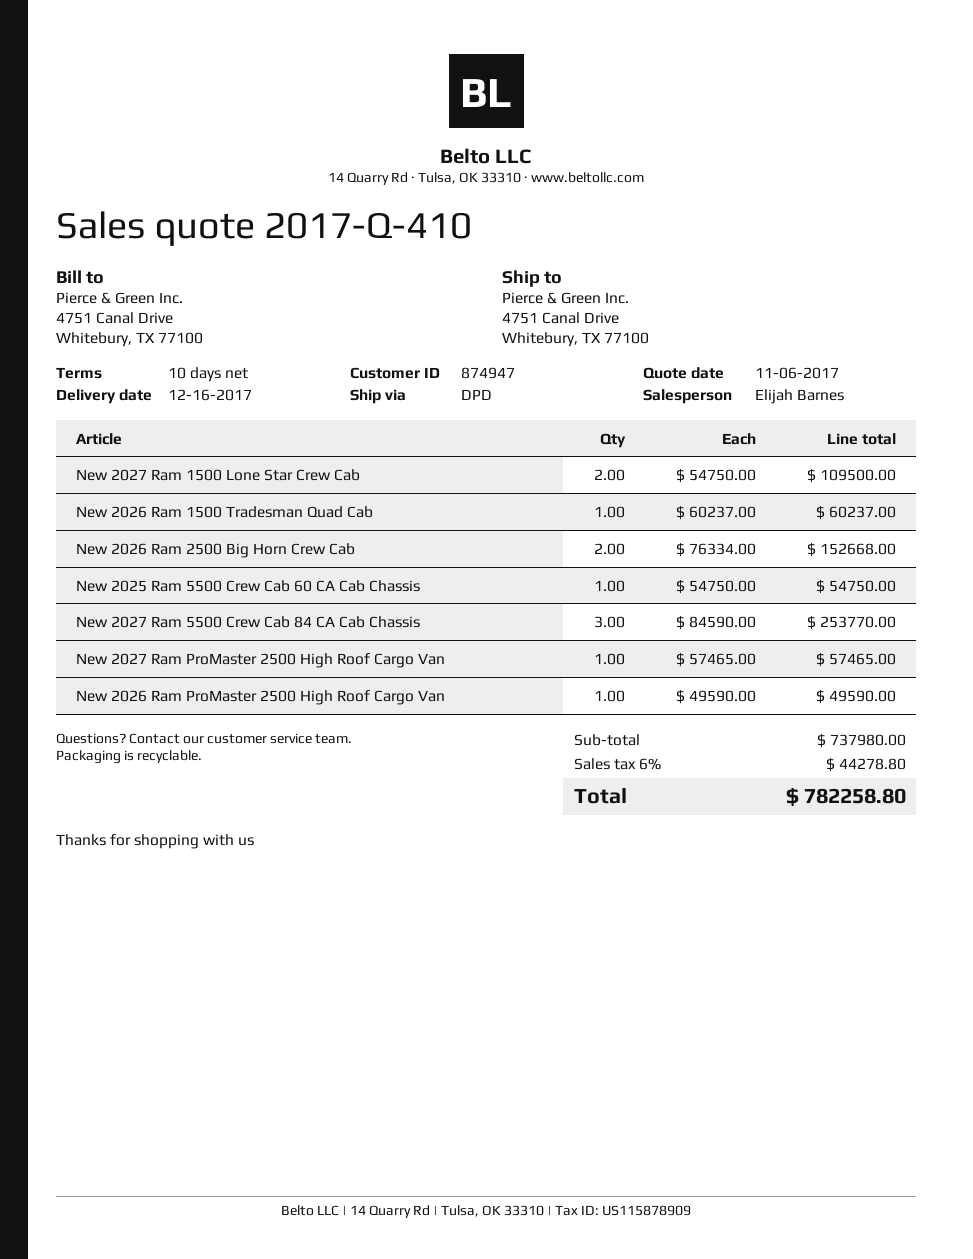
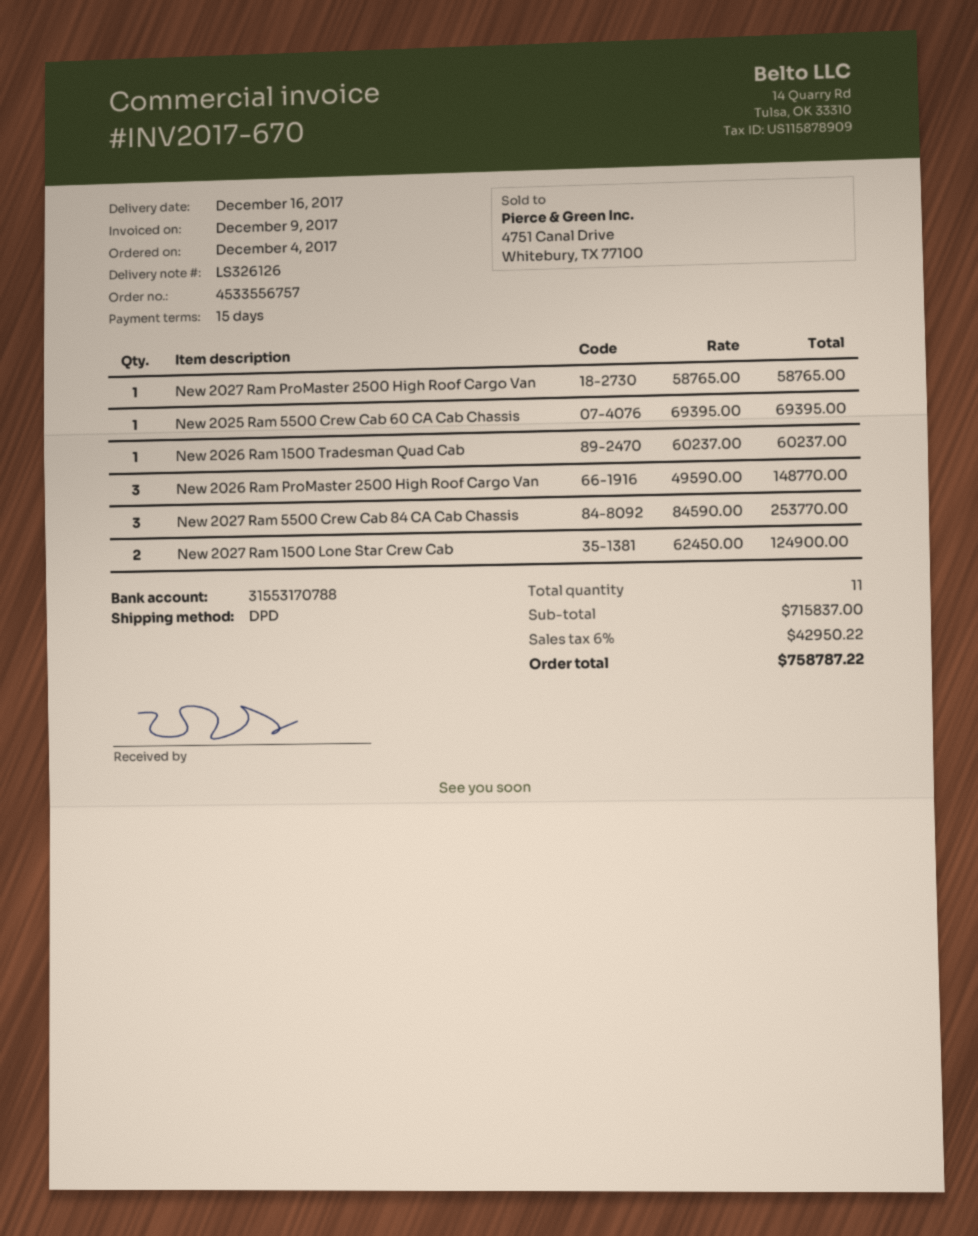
payment terms: 10 days -> 15 days
New 2027 Ram 1500 Lone Star Crew Cab: 2 x 54750.00 = 109500.00 -> 2 x 62450.00 = 124900.00
New 2026 Ram 2500 Big Horn Crew Cab: 2 x 76334.00 = 152668.00 -> none
New 2025 Ram 5500 Crew Cab 60 CA Cab Chassis: 1 x 54750.00 = 54750.00 -> 1 x 69395.00 = 69395.00
New 2027 Ram ProMaster 2500 High Roof Cargo Van: 1 x 57465.00 = 57465.00 -> 1 x 58765.00 = 58765.00
New 2026 Ram ProMaster 2500 High Roof Cargo Van: 1 x 49590.00 = 49590.00 -> 3 x 49590.00 = 148770.00
subtotal: 737980.00 -> 715837.00
tax: 6% = 44278.80 -> 6% = 42950.22
total: 782258.80 -> 758787.22

